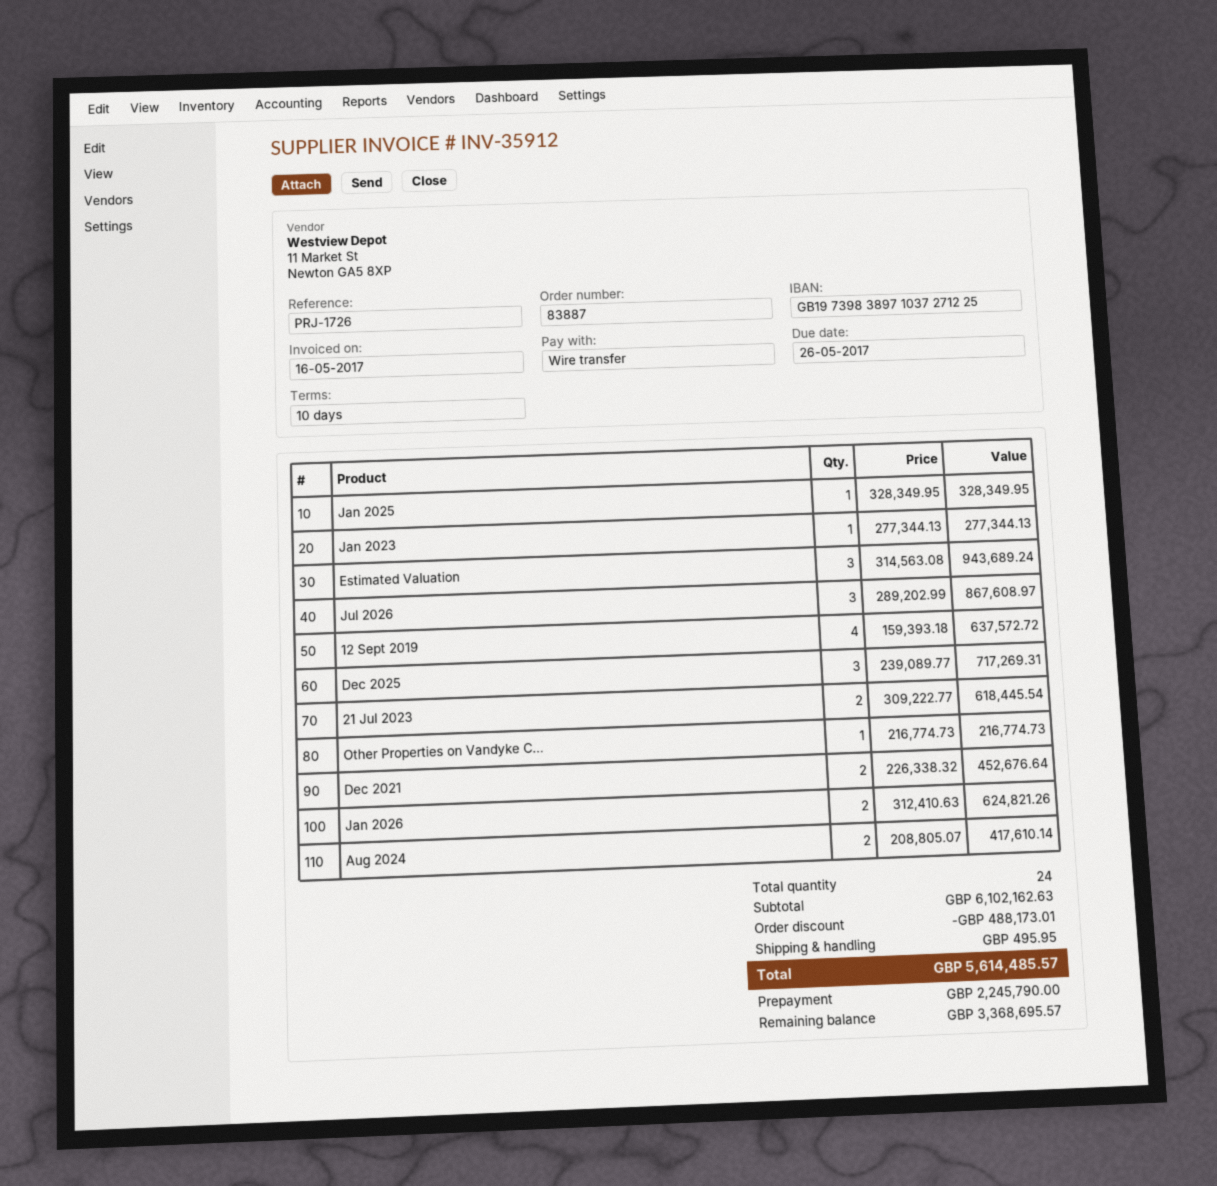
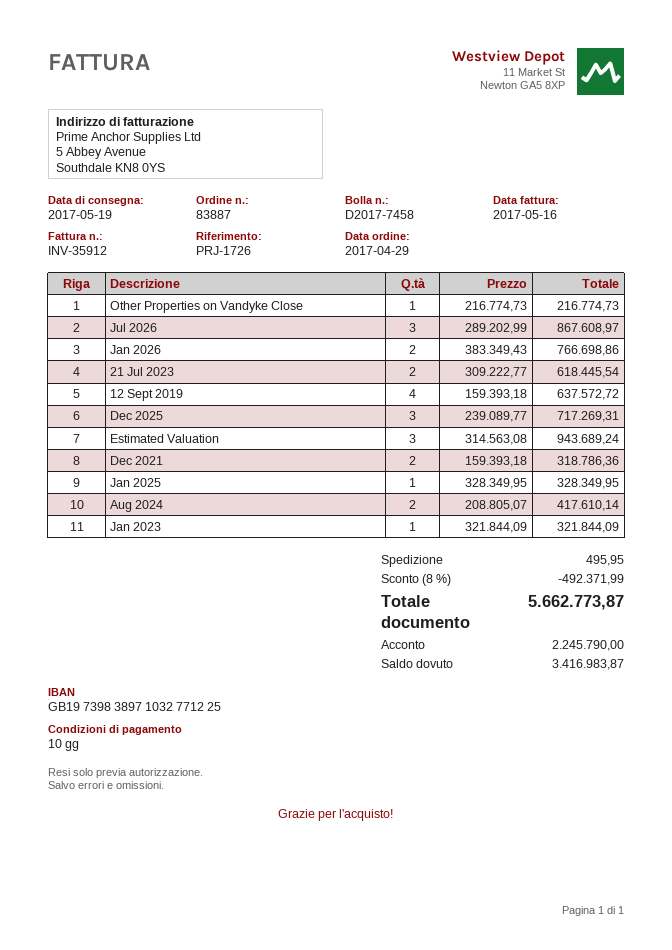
bank account: GB19739838971037271225 -> GB19739838971032771225
Jan 2023: 1 x 277344.13 = 277344.13 -> 1 x 321844.09 = 321844.09
Dec 2021: 2 x 226338.32 = 452676.64 -> 2 x 159393.18 = 318786.36
Jan 2026: 2 x 312410.63 = 624821.26 -> 2 x 383349.43 = 766698.86
discount: 488173.01 -> 492371.99
total: 5614485.57 -> 5662773.87
balance: 3368695.57 -> 3416983.87

